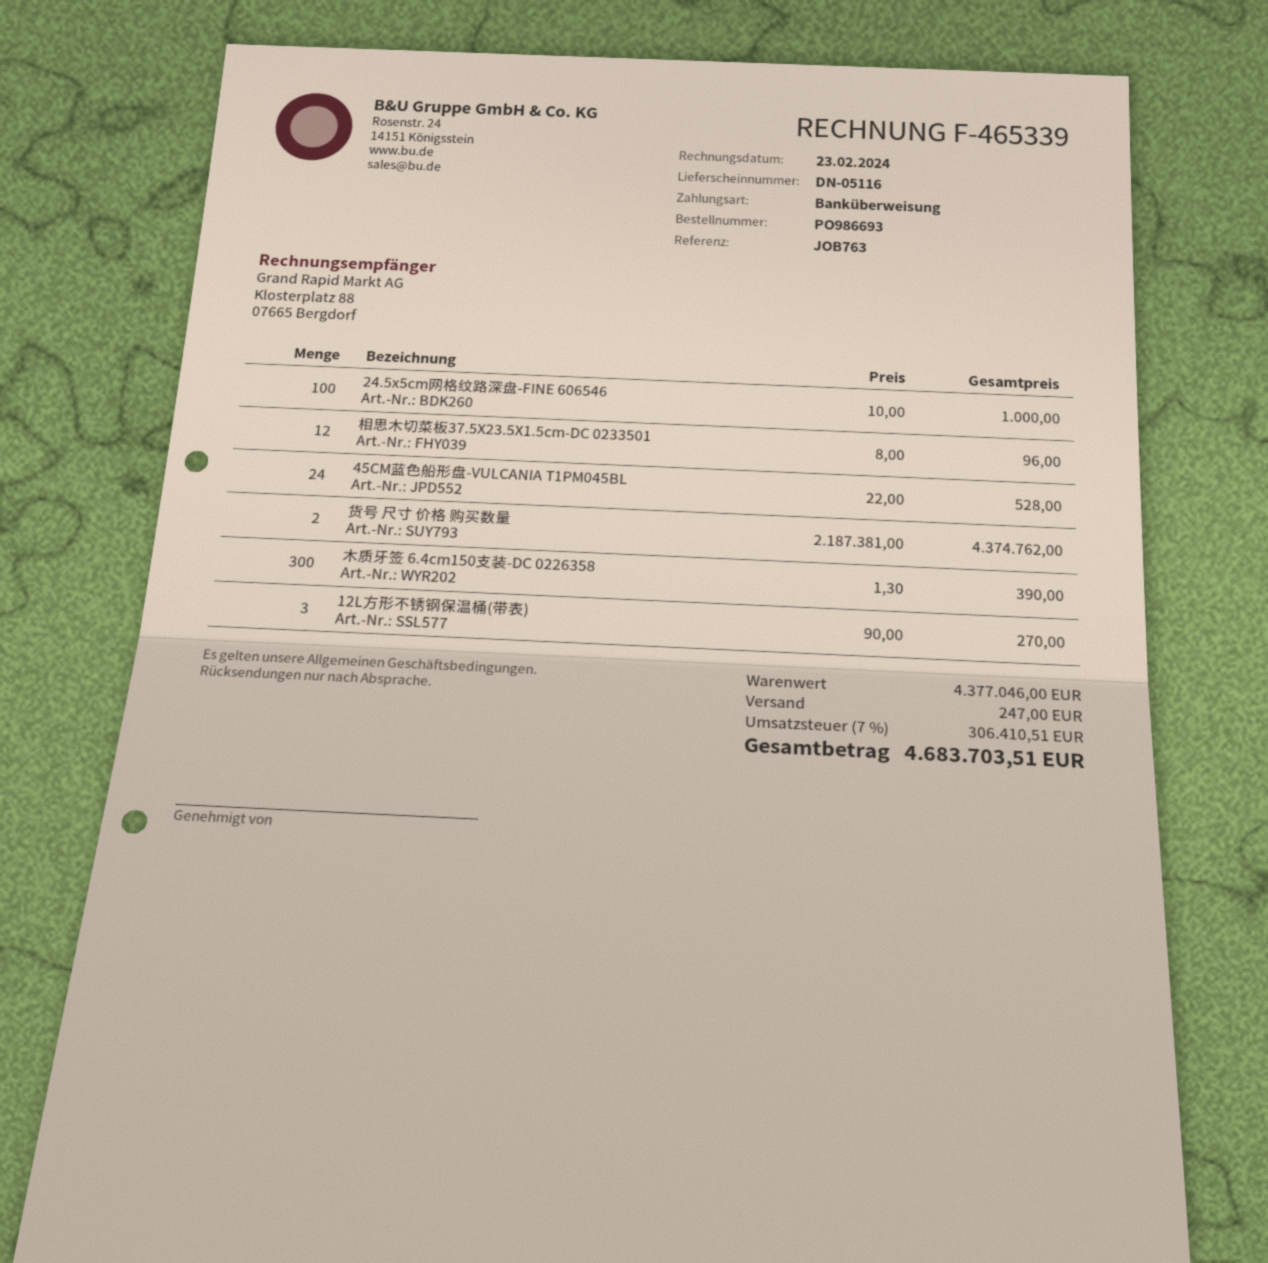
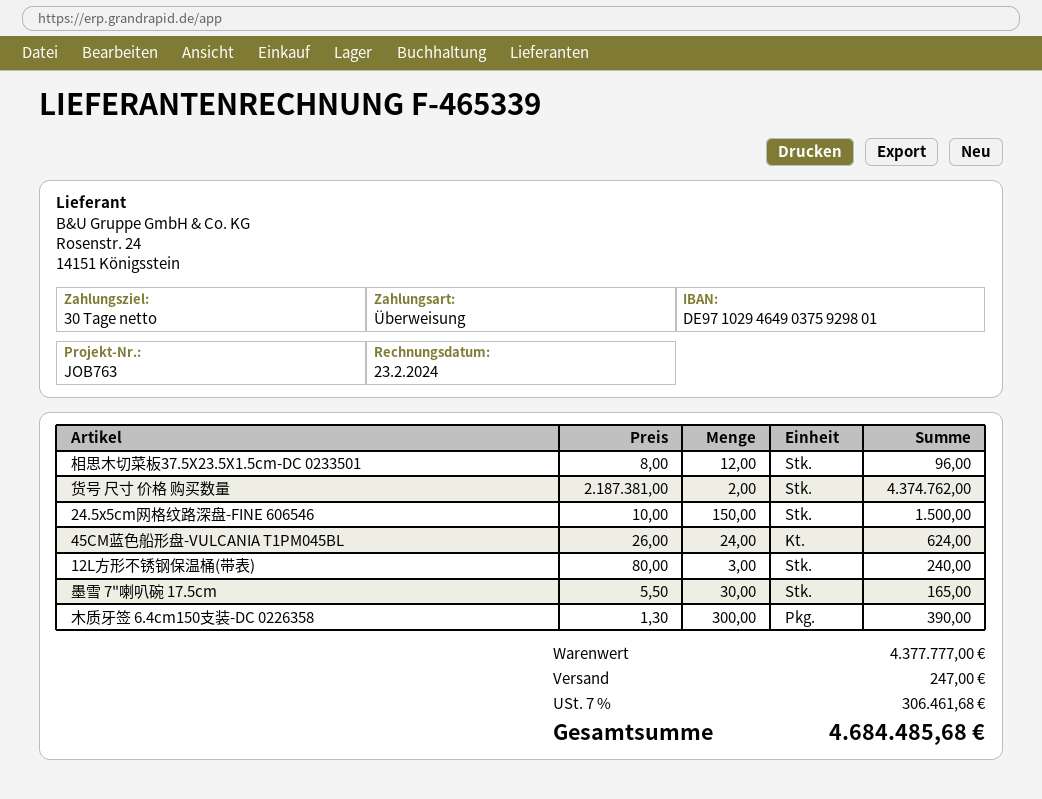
24.5x5cm网格纹路深盘-FINE 606546: 100 x 10.00 = 1000.00 -> 150 x 10.00 = 1500.00
45CM蓝色船形盘-VULCANIA T1PM045BL: 24 x 22.00 = 528.00 -> 24 x 26.00 = 624.00
12L方形不锈钢保温桶(带表): 3 x 90.00 = 270.00 -> 3 x 80.00 = 240.00
墨雪 7"喇叭碗 17.5cm: none -> 30 x 5.50 = 165.00
subtotal: 4377046.00 -> 4377777.00
tax: 7% = 306410.51 -> 7% = 306461.68
total: 4683703.51 -> 4684485.68

